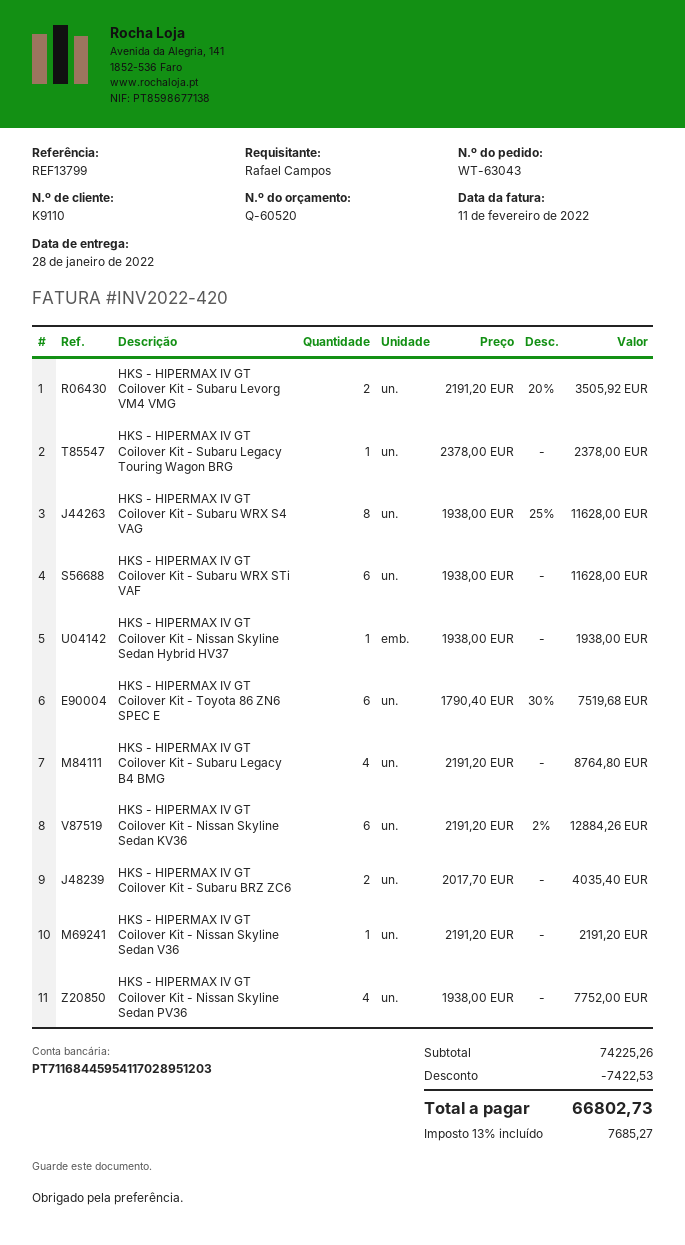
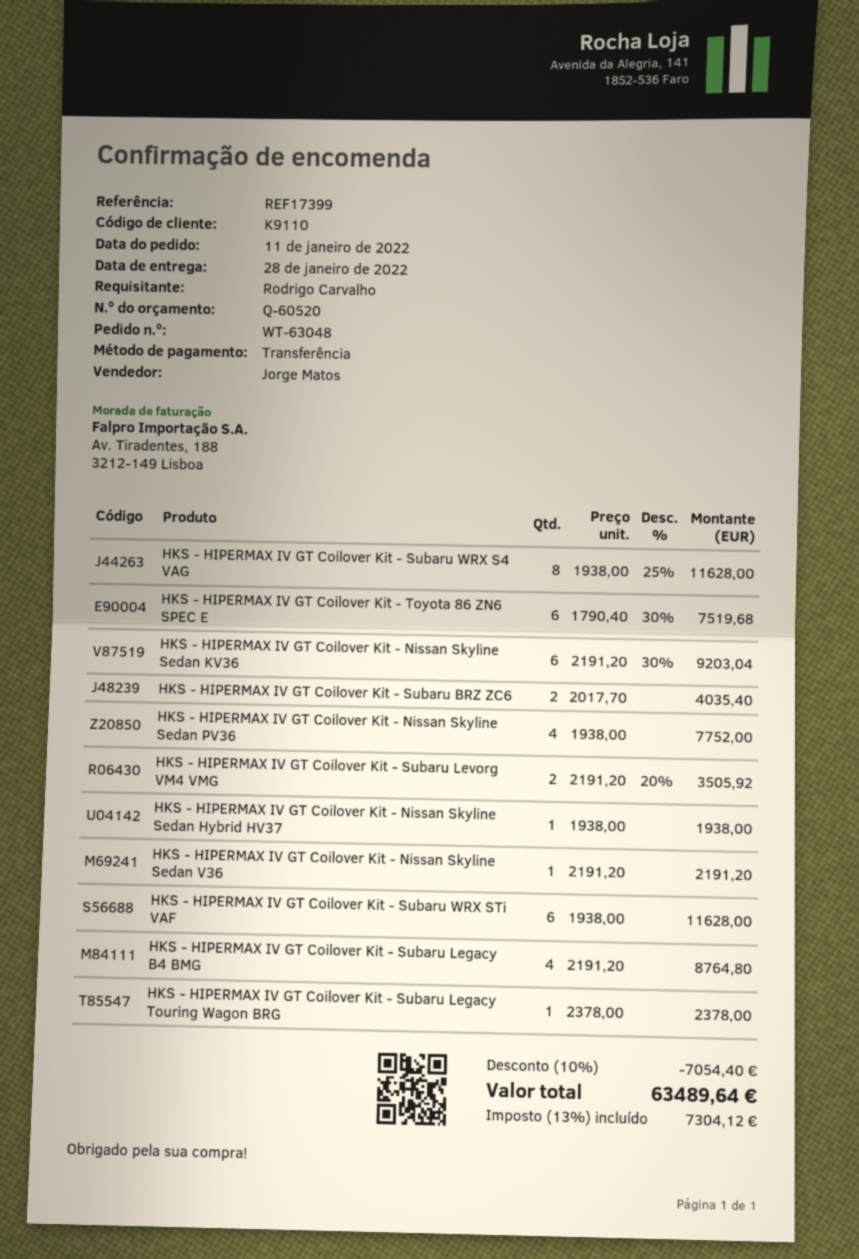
order number: WT-63043 -> WT-63048
reference: REF13799 -> REF17399
ordered by: Rafael Campos -> Rodrigo Carvalho
HKS - HIPERMAX IV GT Coilover Kit - Nissan Skyline Sedan KV36: 6 x 2191.20 - 2% = 12884.26 -> 6 x 2191.20 - 30% = 9203.04
discount: 7422.53 -> 7054.40
tax: 13% = 7685.27 -> 13% = 7304.12
total: 66802.73 -> 63489.64

